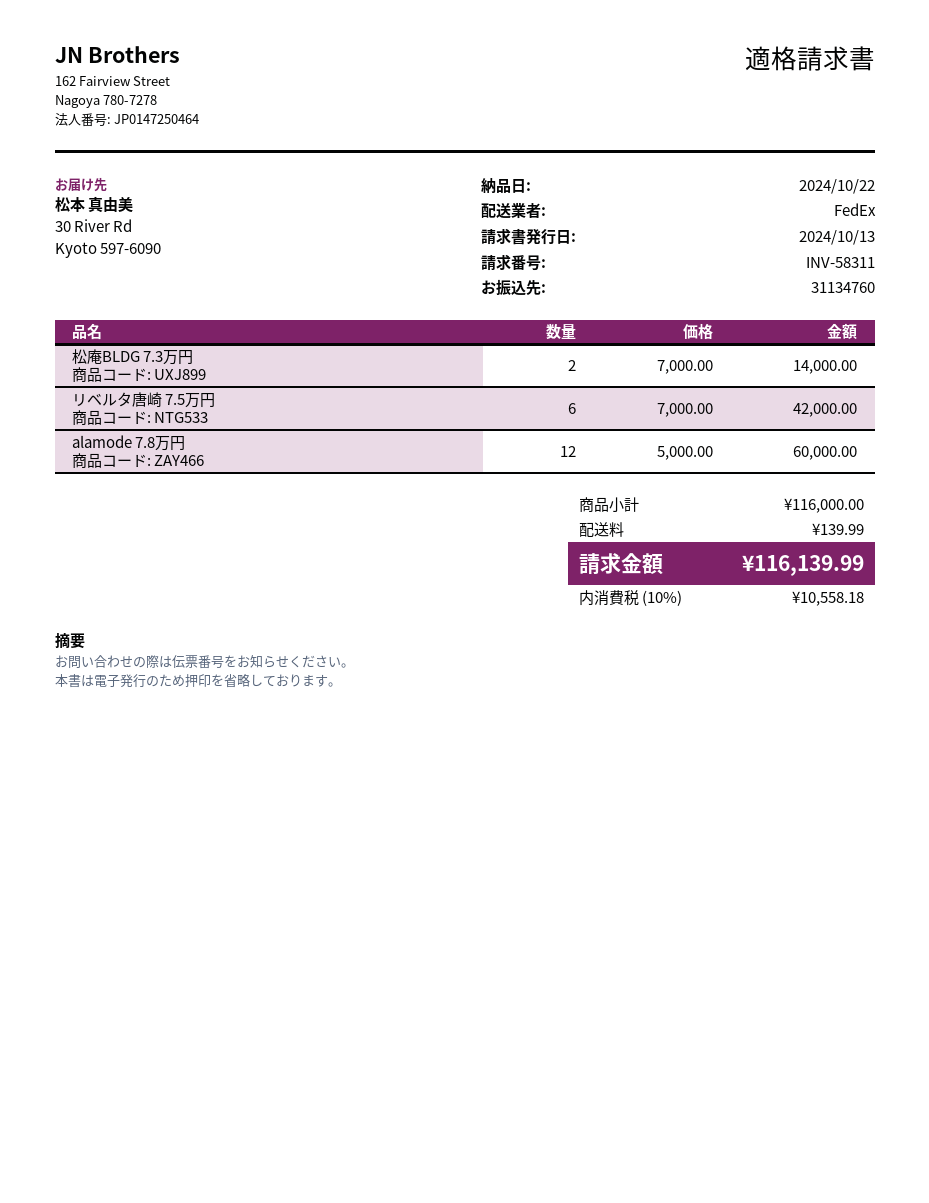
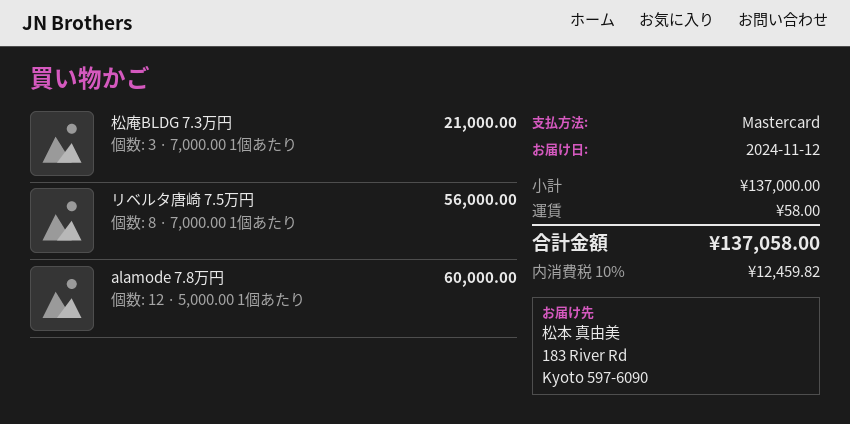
delivery date: 2024-10-22 -> 2024-11-12
ship to: 30 River Rd, Kyoto 597-6090 -> 183 River Rd, Kyoto 597-6090
松庵BLDG 7.3万円: 2 x 7000.00 = 14000.00 -> 3 x 7000.00 = 21000.00
リベルタ唐崎 7.5万円: 6 x 7000.00 = 42000.00 -> 8 x 7000.00 = 56000.00
subtotal: 116000.00 -> 137000.00
shipping: 139.99 -> 58.00
tax: 10% = 10558.18 -> 10% = 12459.82
total: 116139.99 -> 137058.00

